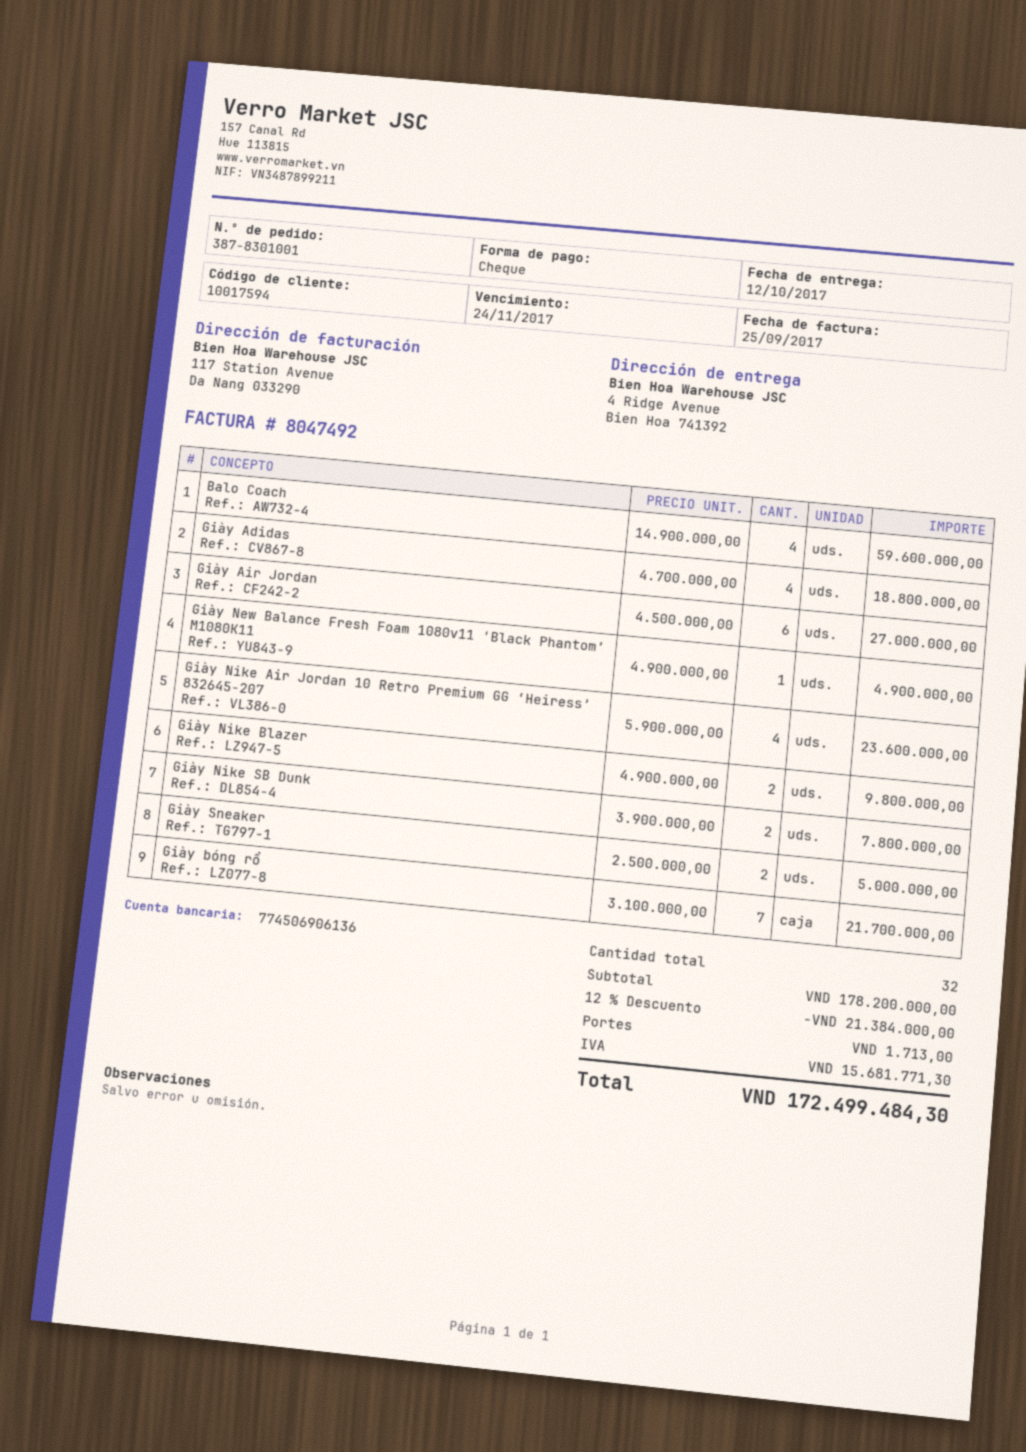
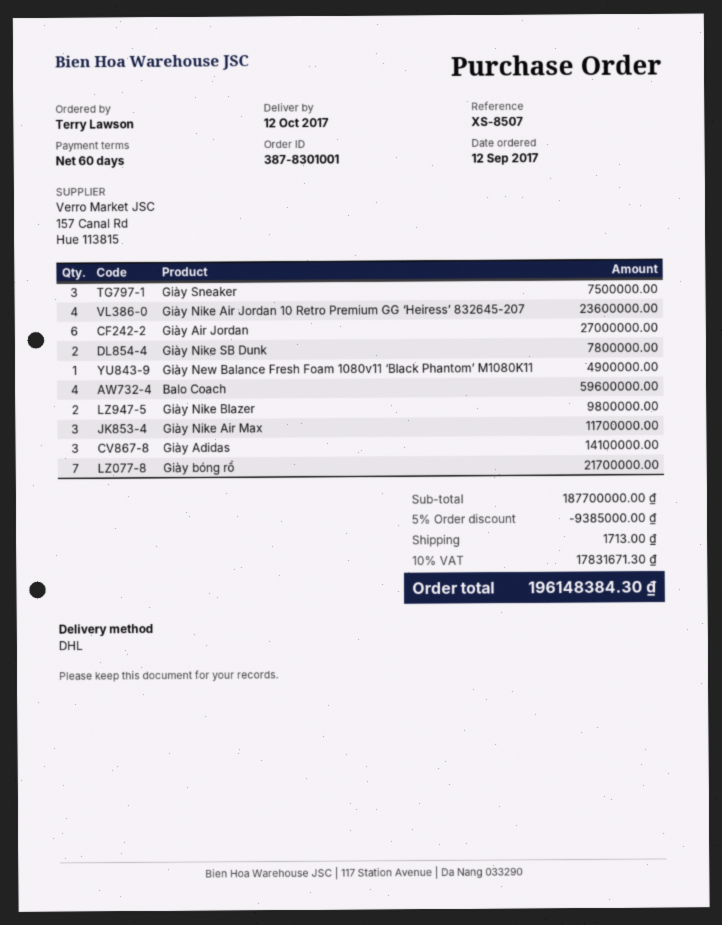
Giày Adidas: 4 for 18800000.00 -> 3 for 14100000.00
Giày Sneaker: 2 for 5000000.00 -> 3 for 7500000.00
Giày Nike Air Max: none -> 3 for 11700000.00
subtotal: 178200000.00 -> 187700000.00
discount: 12% = 21384000.00 -> 5% = 9385000.00
tax: 15681771.30 -> 17831671.30
total: 172499484.30 -> 196148384.30

